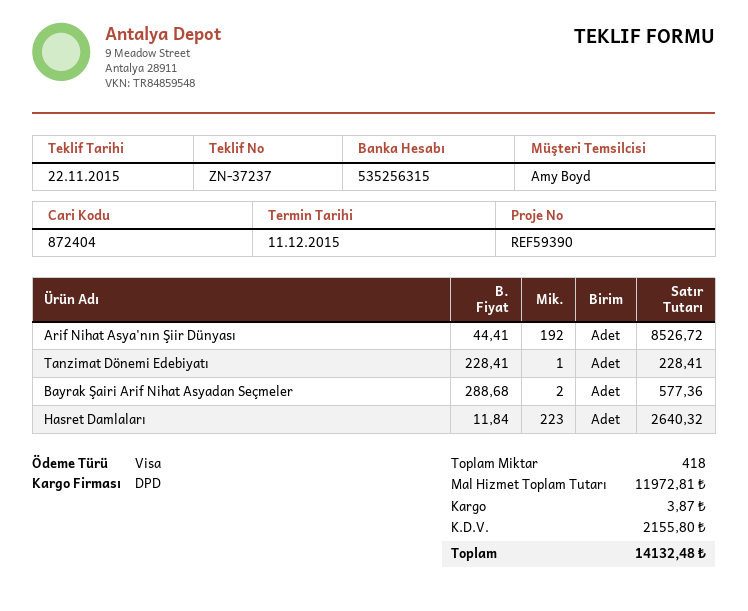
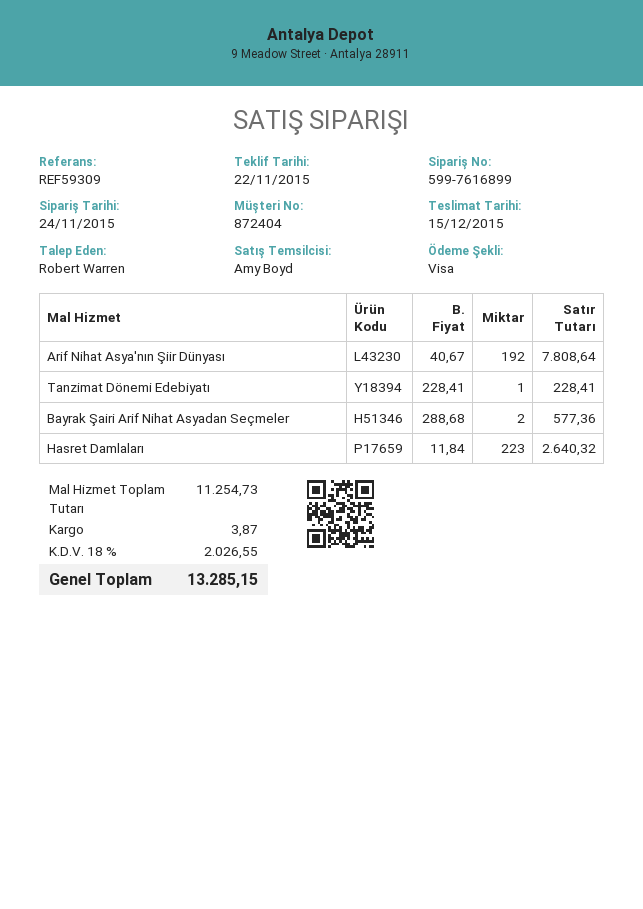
delivery date: 2015-12-11 -> 2015-12-15
reference: REF59390 -> REF59309
Arif Nihat Asya'nın Şiir Dünyası: 192 x 44.41 = 8526.72 -> 192 x 40.67 = 7808.64
subtotal: 11972.81 -> 11254.73
tax: 2155.80 -> 2026.55
total: 14132.48 -> 13285.15

